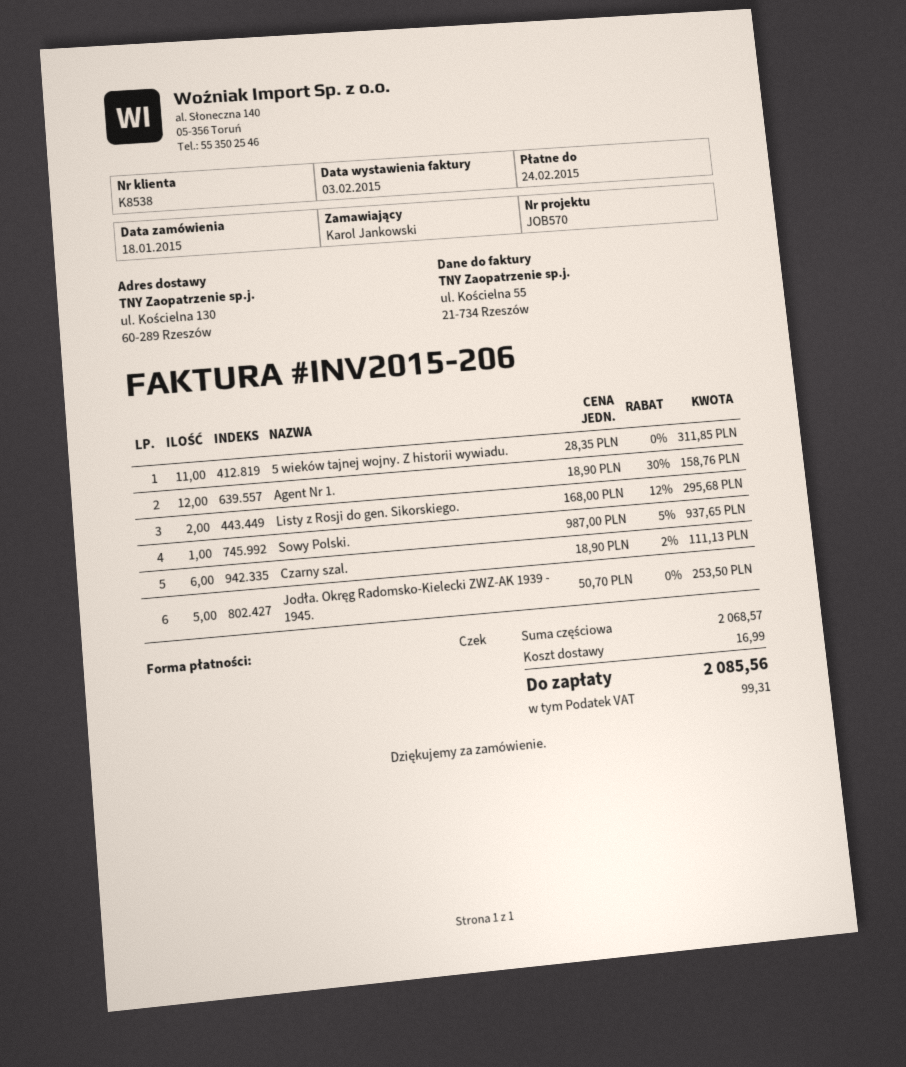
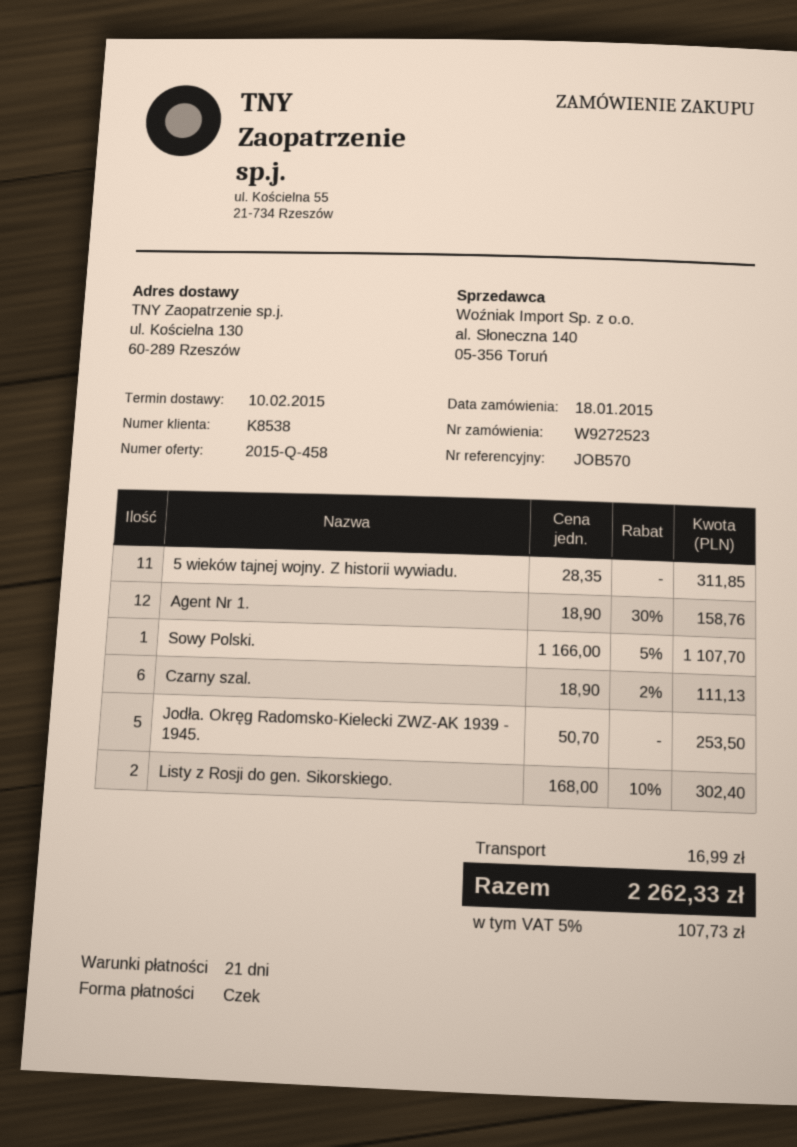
Listy z Rosji do gen. Sikorskiego.: 2 x 168.00 - 12% = 295.68 -> 2 x 168.00 - 10% = 302.40
Sowy Polski.: 1 x 987.00 - 5% = 937.65 -> 1 x 1166.00 - 5% = 1107.70
tax: 99.31 -> 107.73
total: 2085.56 -> 2262.33

